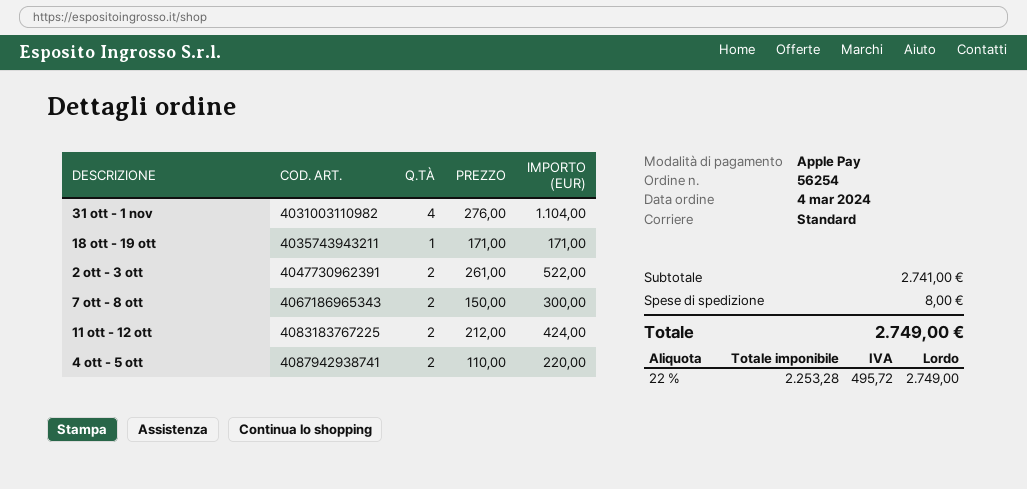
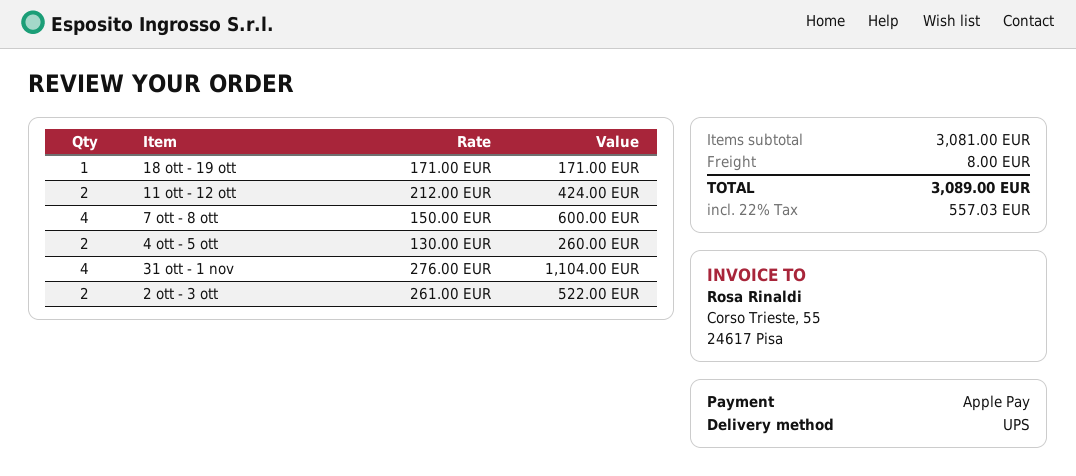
shipping method: standard -> UPS
7 ott - 8 ott: 2 x 150.00 = 300.00 -> 4 x 150.00 = 600.00
4 ott - 5 ott: 2 x 110.00 = 220.00 -> 2 x 130.00 = 260.00
subtotal: 2741.00 -> 3081.00
tax: 22% = 495.72 -> 22% = 557.03
total: 2749.00 -> 3089.00

